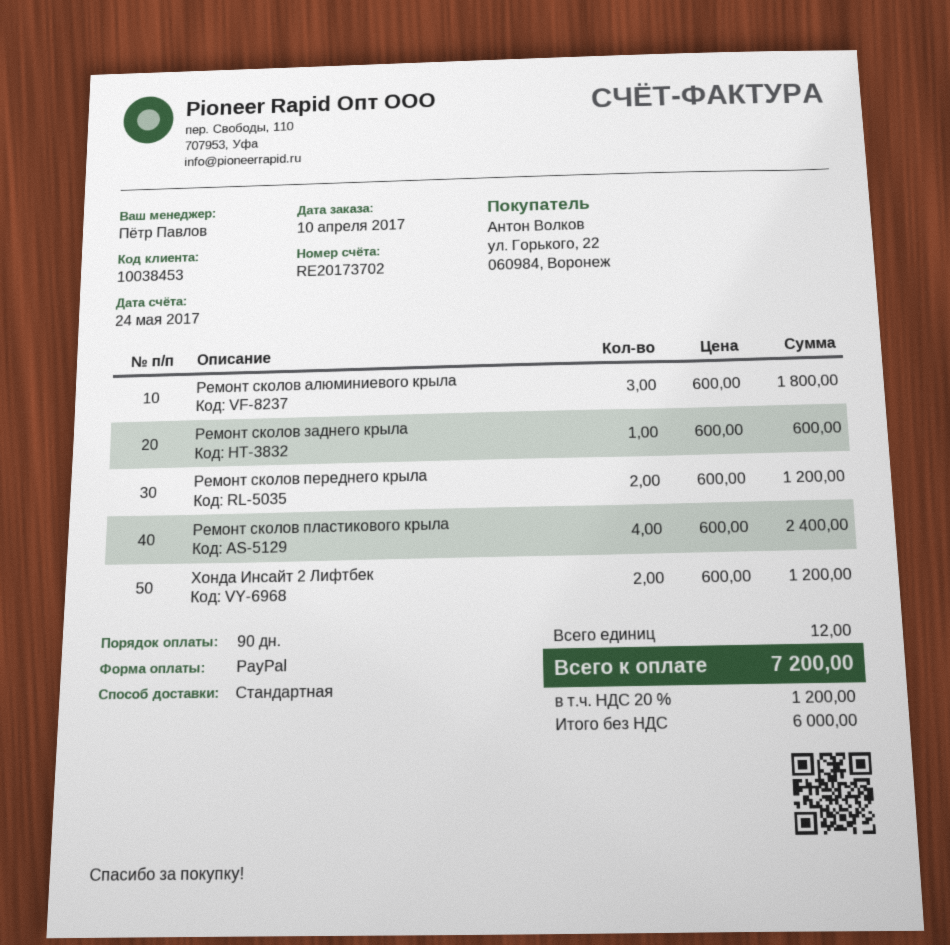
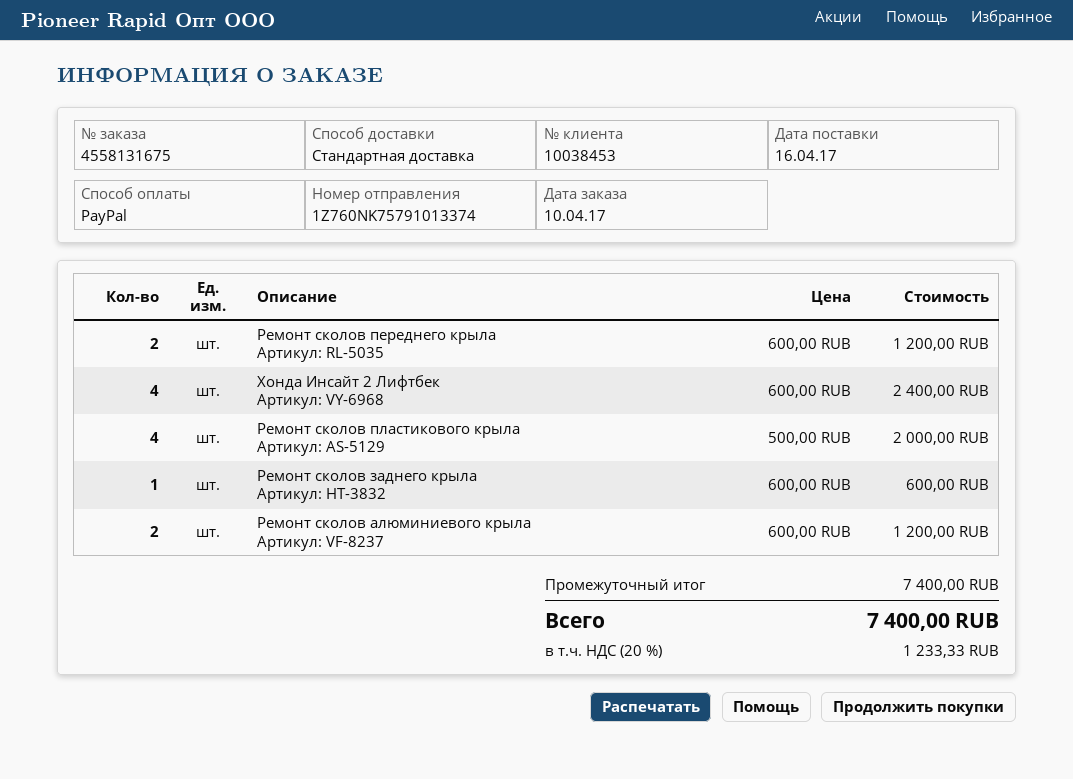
Ремонт сколов алюминиевого крыла: 3 x 600.00 = 1800.00 -> 2 x 600.00 = 1200.00
Ремонт сколов пластикового крыла: 4 x 600.00 = 2400.00 -> 4 x 500.00 = 2000.00
Хонда Инсайт 2 Лифтбек: 2 x 600.00 = 1200.00 -> 4 x 600.00 = 2400.00
tax: 20% = 1200.00 -> 20% = 1233.33
total: 7200.00 -> 7400.00

